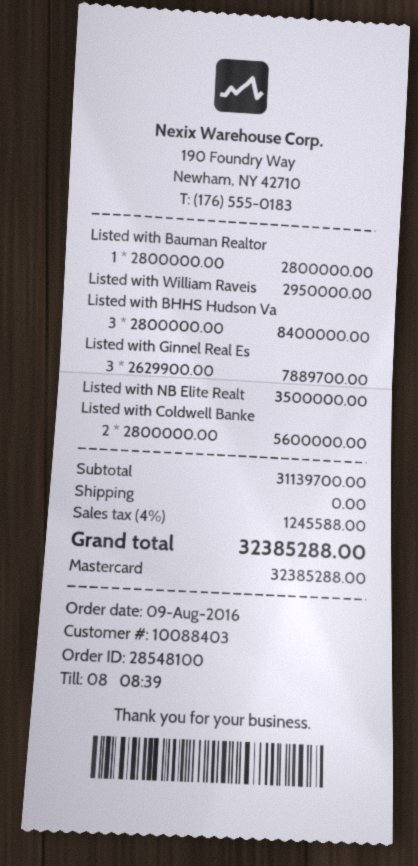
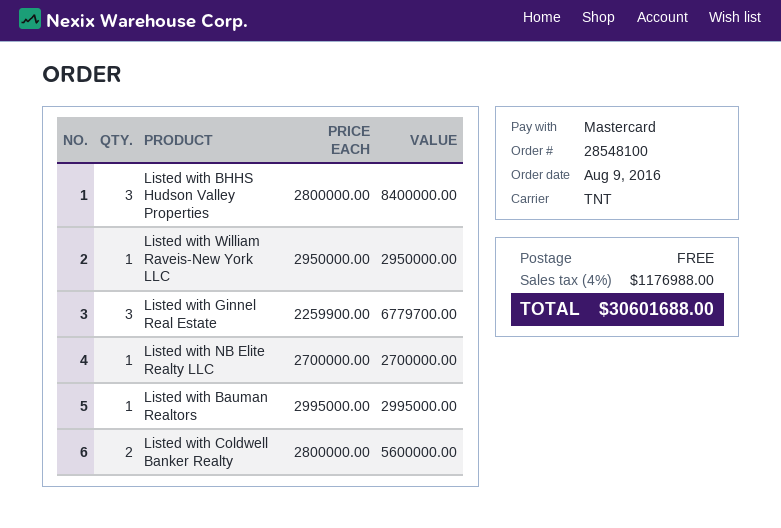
Listed with Bauman Realtor: 1 x 2800000.00 = 2800000.00 -> 1 x 2995000.00 = 2995000.00
Listed with Ginnel Real Es: 3 x 2629900.00 = 7889700.00 -> 3 x 2259900.00 = 6779700.00
Listed with NB Elite Realt: 1 x 3500000.00 = 3500000.00 -> 1 x 2700000.00 = 2700000.00
tax: 4% = 1245588.00 -> 4% = 1176988.00
total: 32385288.00 -> 30601688.00

